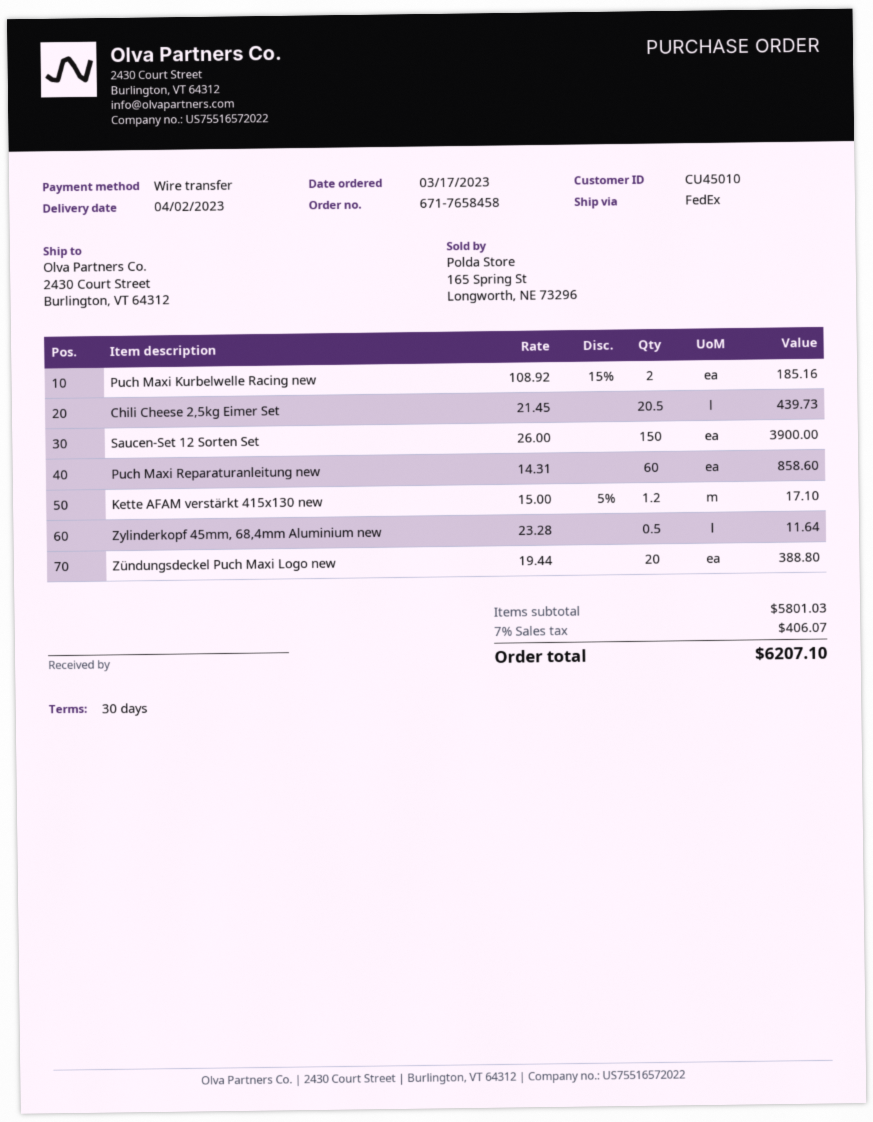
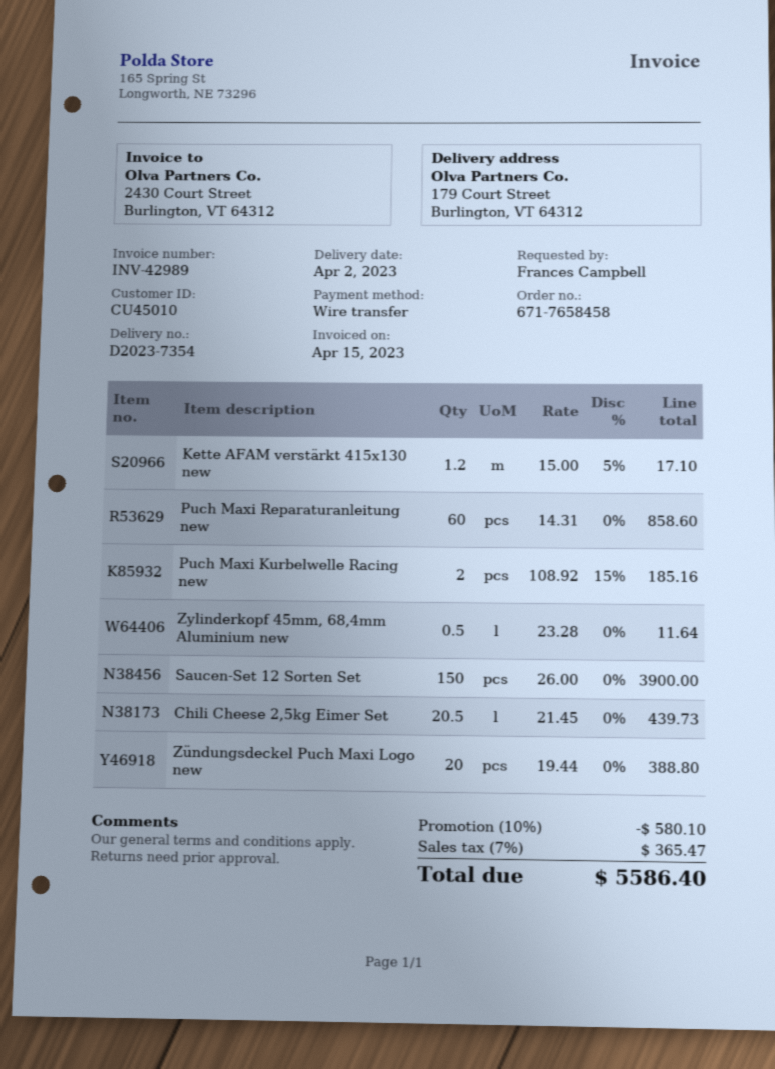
ship to: 2430 Court Street, Burlington, VT 64312 -> 179 Court Street, Burlington, VT 64312
discount: none -> 10% = 580.10
tax: 7% = 406.07 -> 7% = 365.47
total: 6207.10 -> 5586.40

